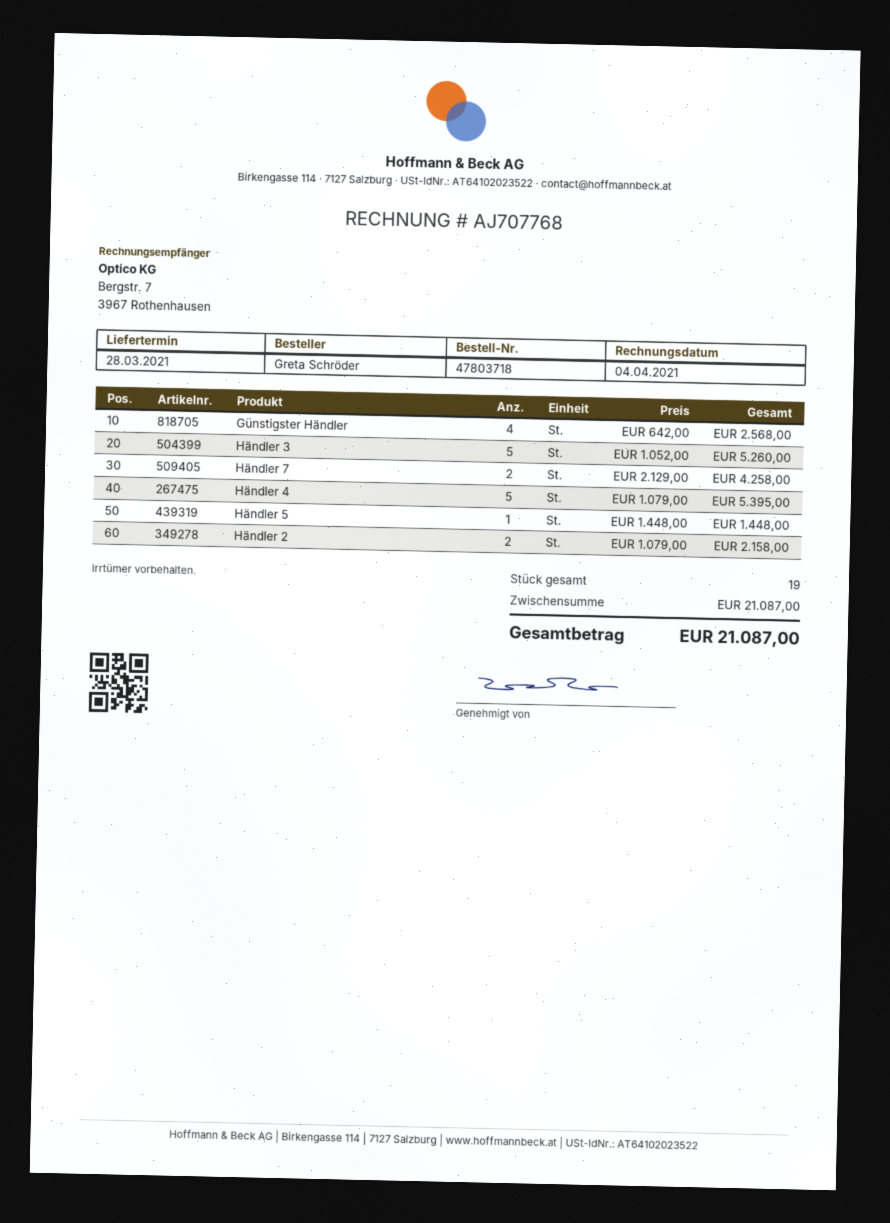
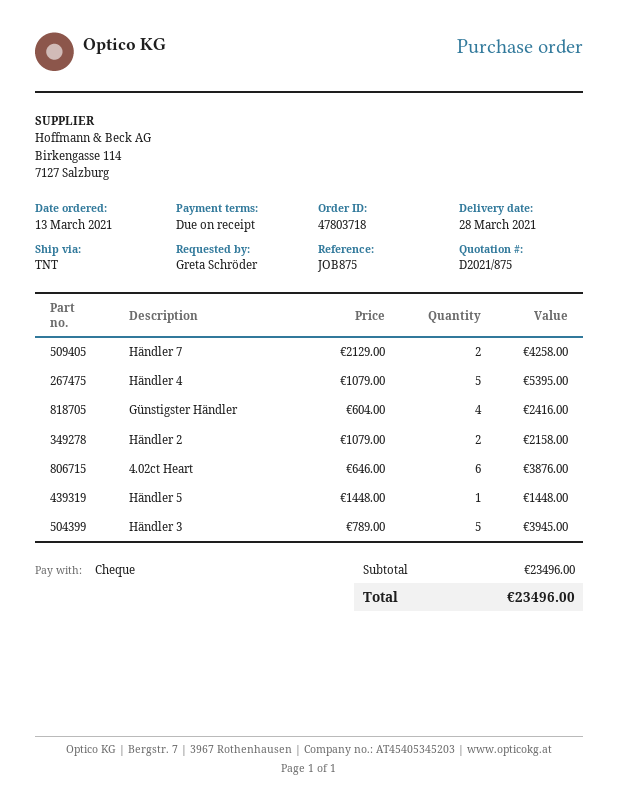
Günstigster Händler: 4 x 642.00 = 2568.00 -> 4 x 604.00 = 2416.00
Händler 3: 5 x 1052.00 = 5260.00 -> 5 x 789.00 = 3945.00
4.02ct Heart: none -> 6 x 646.00 = 3876.00
subtotal: 21087.00 -> 23496.00
total: 21087.00 -> 23496.00

